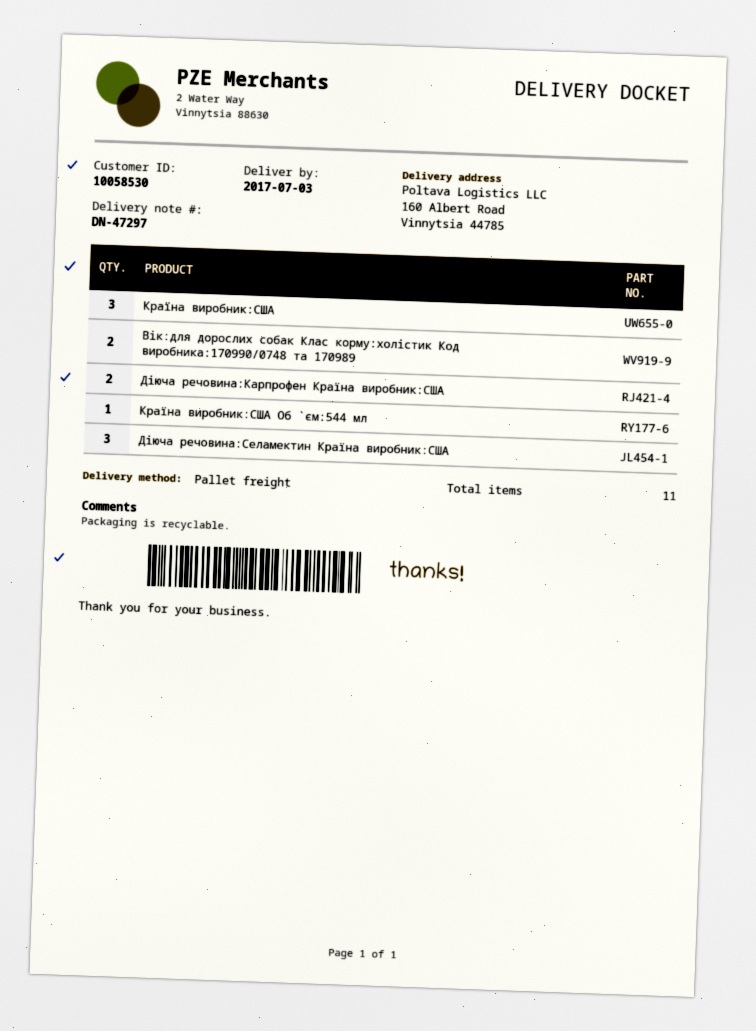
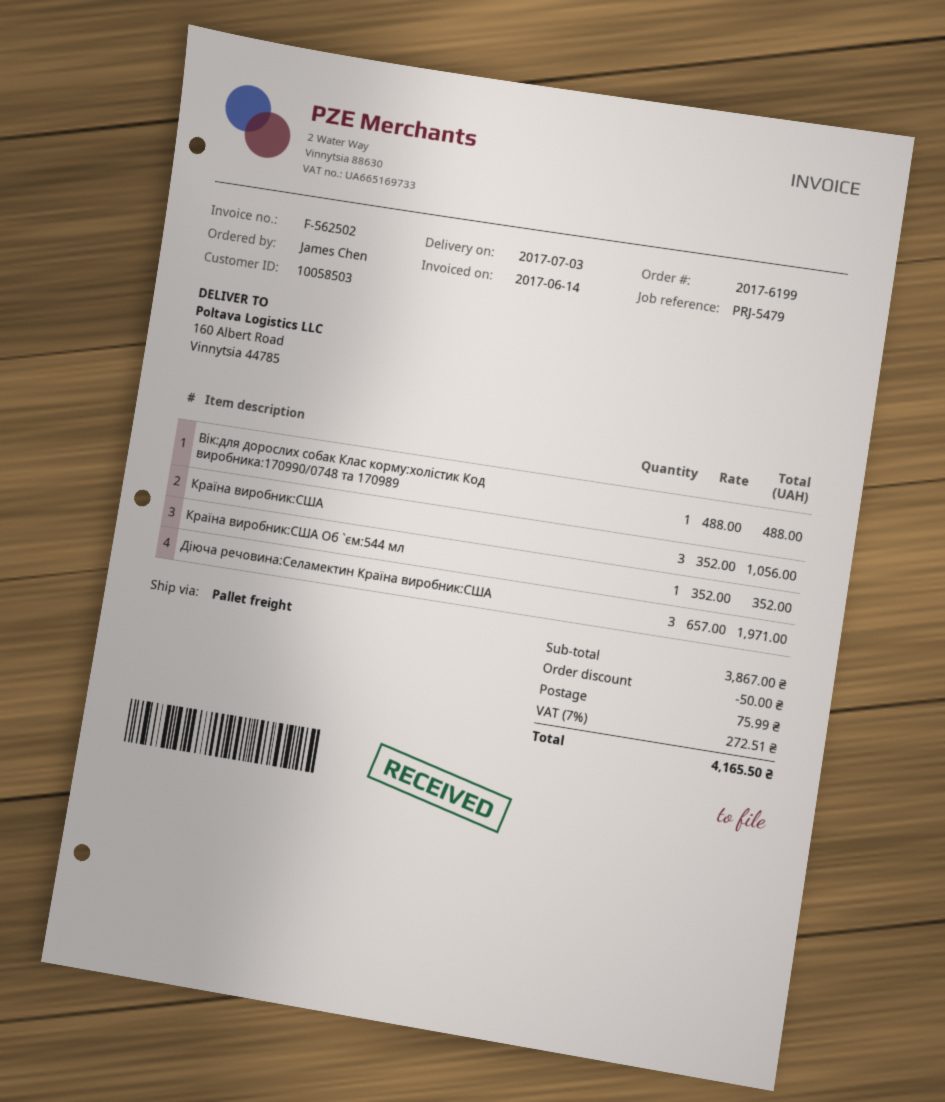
customer number: 10058530 -> 10058503
Вік:для дорослих собак Клас корму:холістик Код виробника:170990/0748 та 170989: 2 -> 1
Діюча речовина:Карпрофен Країна виробник:США: 2 -> none

